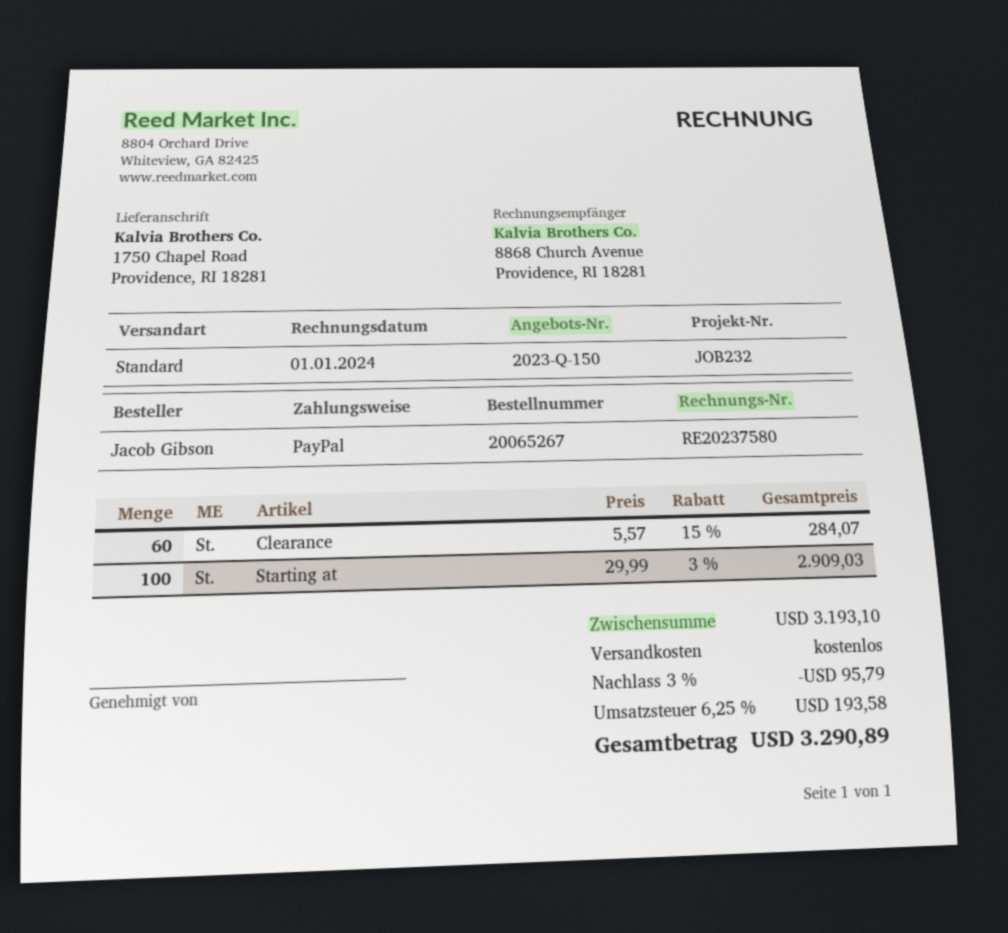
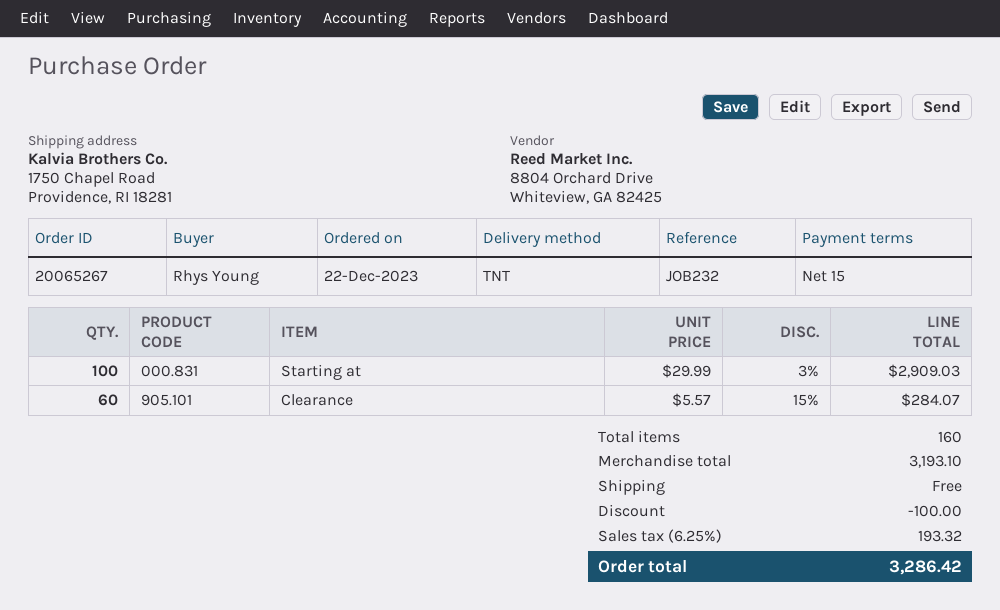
ordered by: Jacob Gibson -> Rhys Young
shipping method: standard -> TNT
discount: 95.79 -> 100.00
tax: 6.25% = 193.58 -> 6.25% = 193.32
total: 3290.89 -> 3286.42

